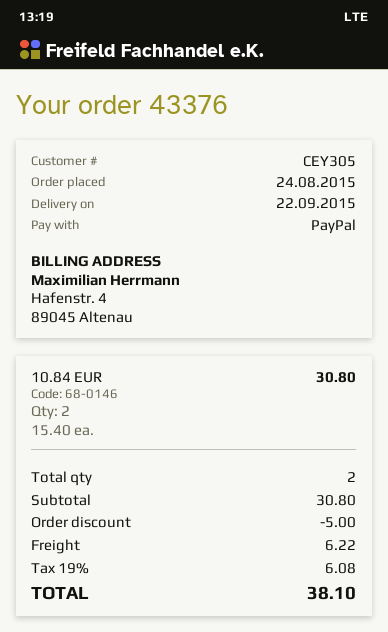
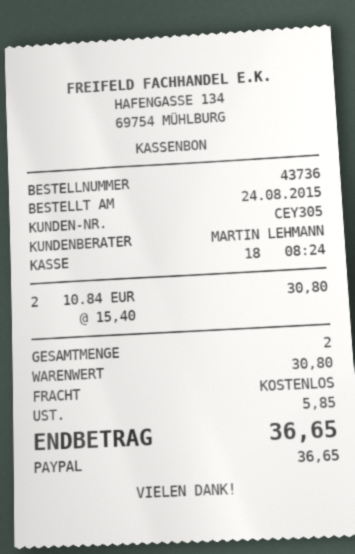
order number: 43376 -> 43736
discount: 5.00 -> none
shipping: 6.22 -> 0.00
tax: 6.08 -> 5.85
total: 38.10 -> 36.65

